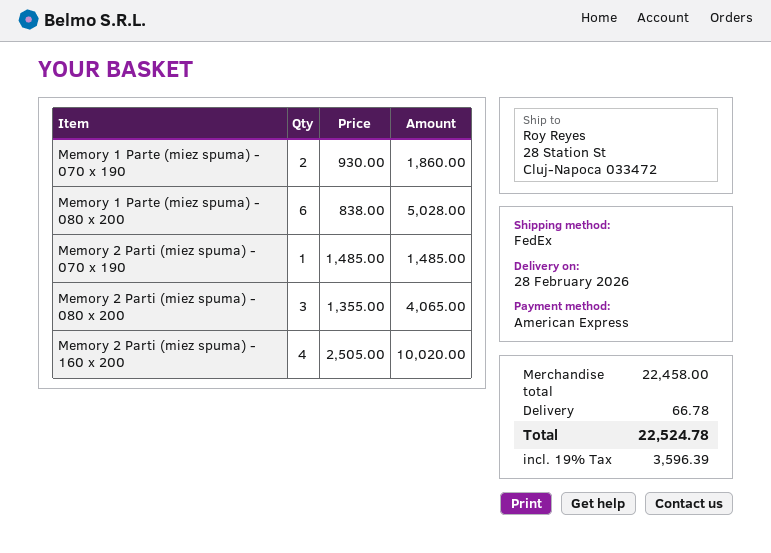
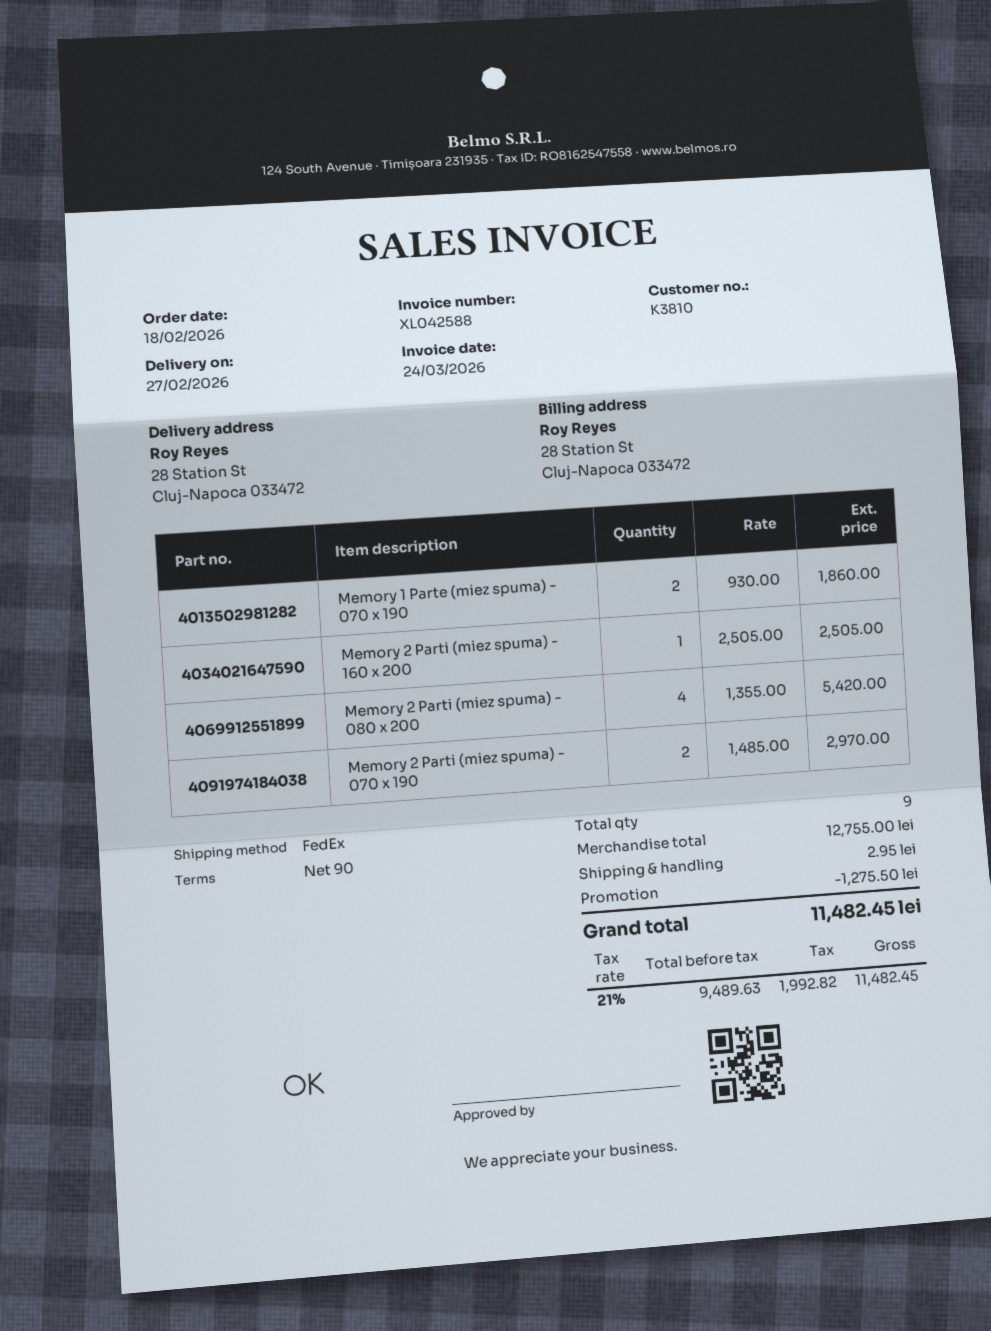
delivery date: 2026-02-28 -> 2026-02-27
Memory 1 Parte (miez spuma) - 080 x 200: 6 x 838.00 = 5028.00 -> none
Memory 2 Parti (miez spuma) - 070 x 190: 1 x 1485.00 = 1485.00 -> 2 x 1485.00 = 2970.00
Memory 2 Parti (miez spuma) - 080 x 200: 3 x 1355.00 = 4065.00 -> 4 x 1355.00 = 5420.00
Memory 2 Parti (miez spuma) - 160 x 200: 4 x 2505.00 = 10020.00 -> 1 x 2505.00 = 2505.00
subtotal: 22458.00 -> 12755.00
discount: none -> 1275.50
shipping: 66.78 -> 2.95
tax: 19% = 3596.39 -> 21% = 1992.82
total: 22524.78 -> 11482.45

